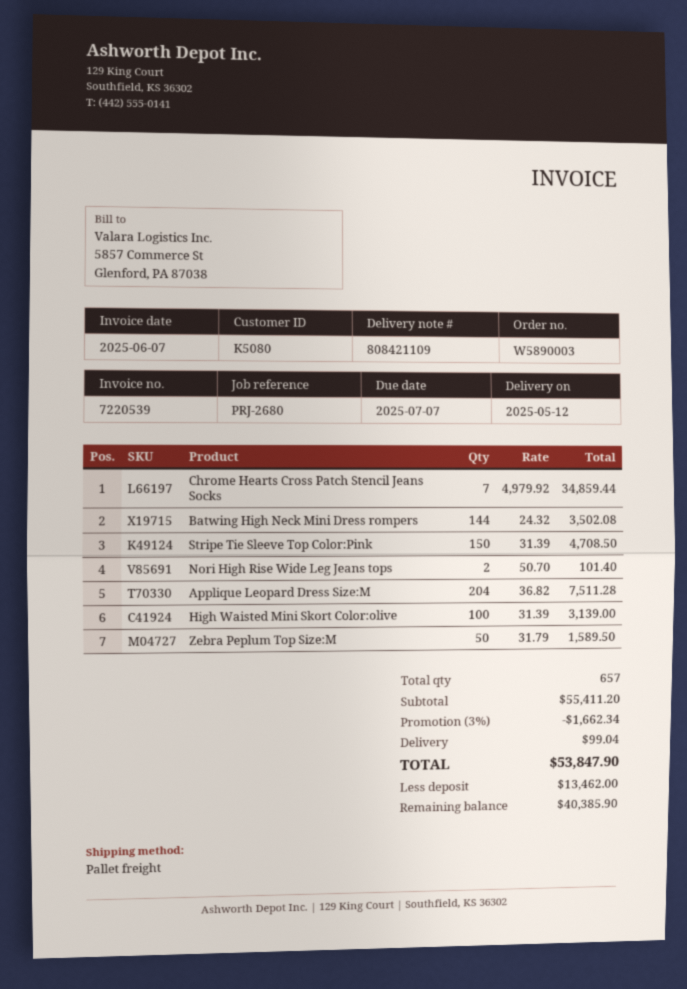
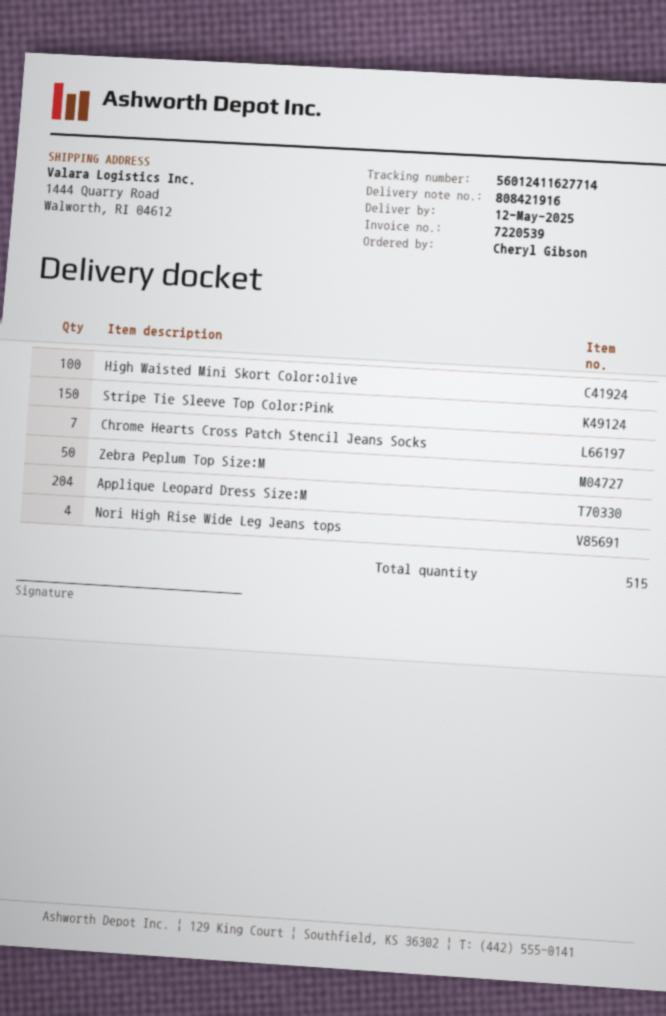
delivery note number: 808421109 -> 808421916
Batwing High Neck Mini Dress rompers: 144 -> none
Nori High Rise Wide Leg Jeans tops: 2 -> 4
total quantity: 657 -> 515

